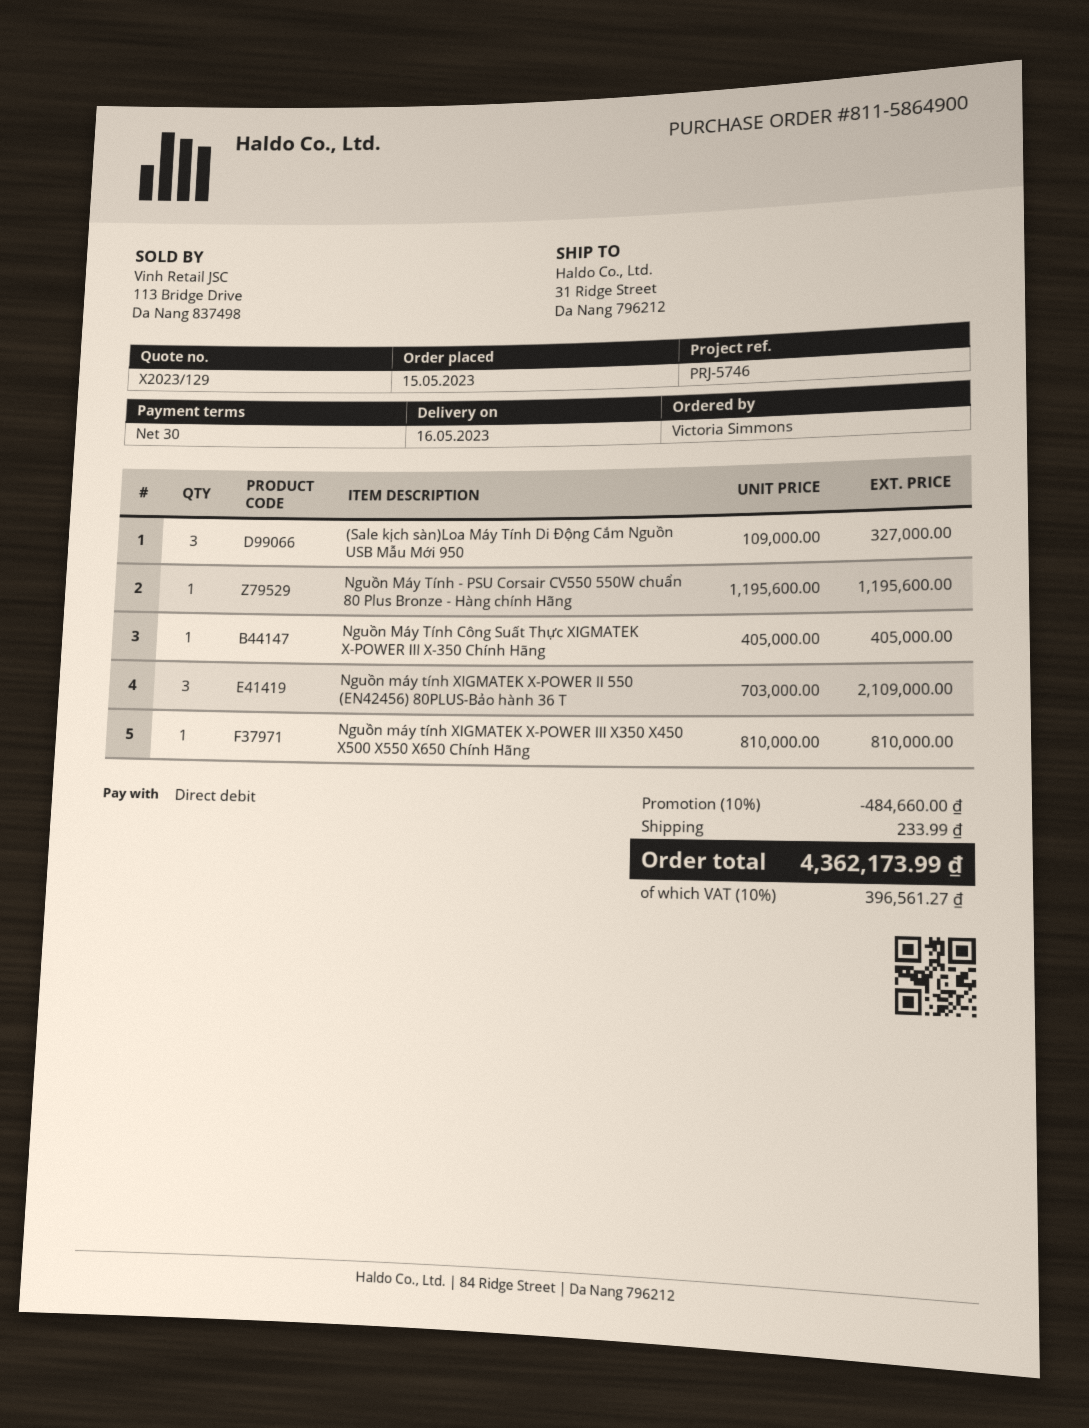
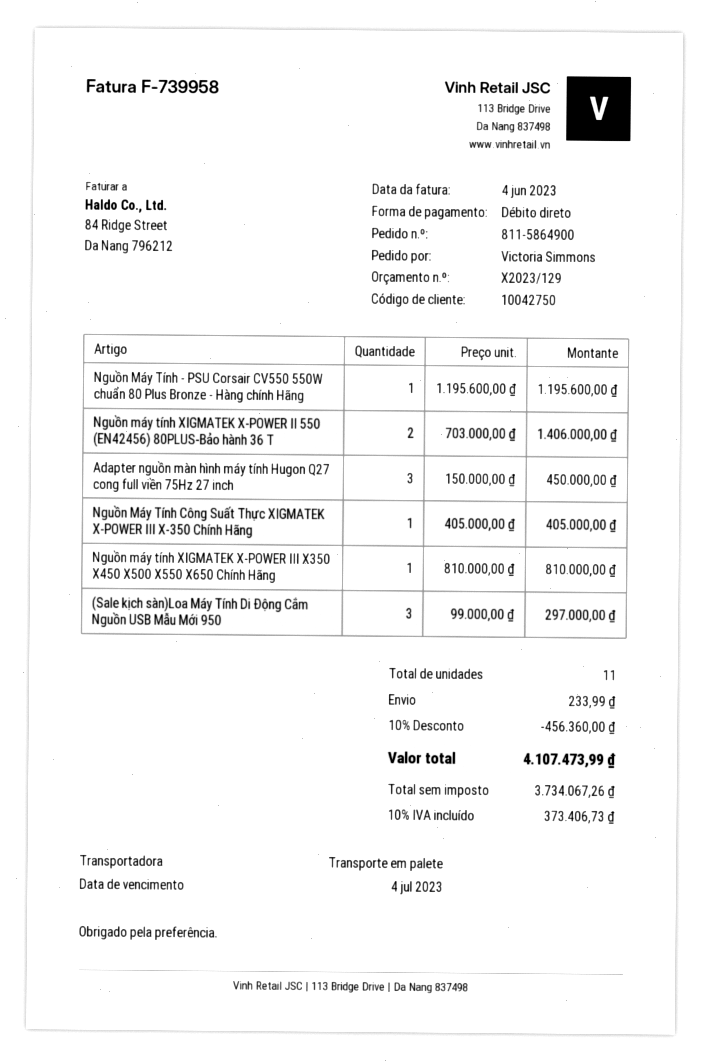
(Sale kịch sàn)Loa Máy Tính Di Động Cắm Nguồn USB Mẫu Mới 950: 3 x 109000.00 = 327000.00 -> 3 x 99000.00 = 297000.00
Nguồn máy tính XIGMATEK X-POWER II 550 (EN42456) 80PLUS-Bảo hành 36 T: 3 x 703000.00 = 2109000.00 -> 2 x 703000.00 = 1406000.00
Adapter nguồn màn hình máy tính Hugon Q27 cong full viền 75Hz 27 inch: none -> 3 x 150000.00 = 450000.00
discount: 10% = 484660.00 -> 10% = 456360.00
tax: 10% = 396561.27 -> 10% = 373406.73
total: 4362173.99 -> 4107473.99

